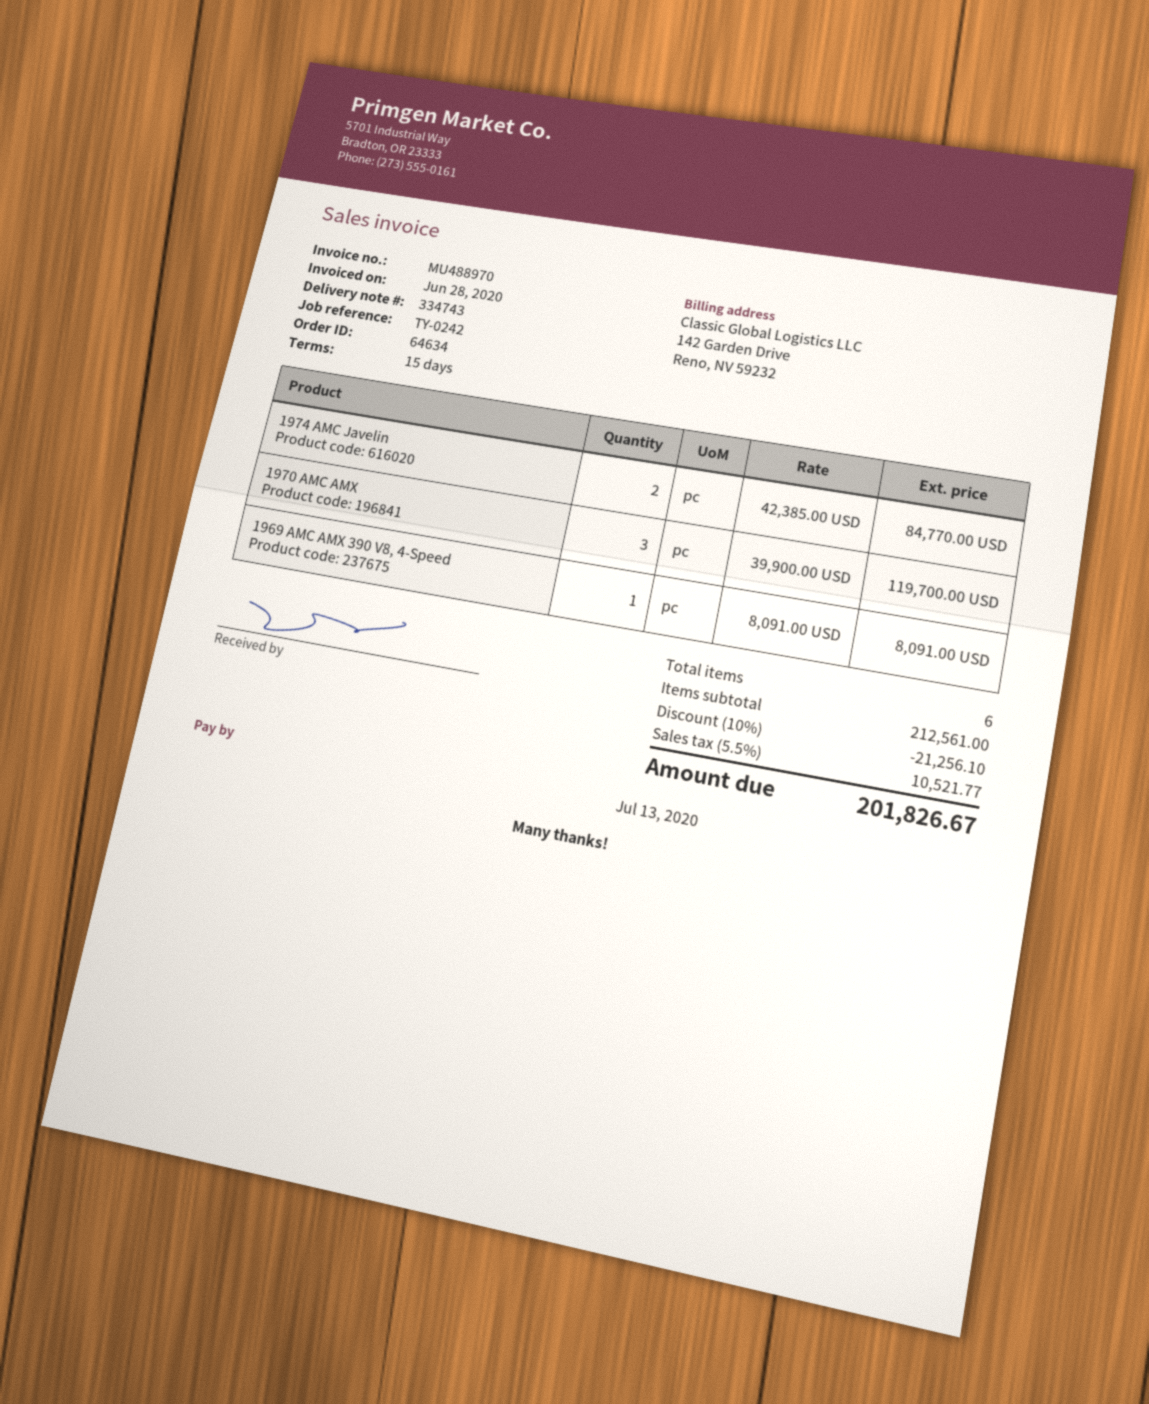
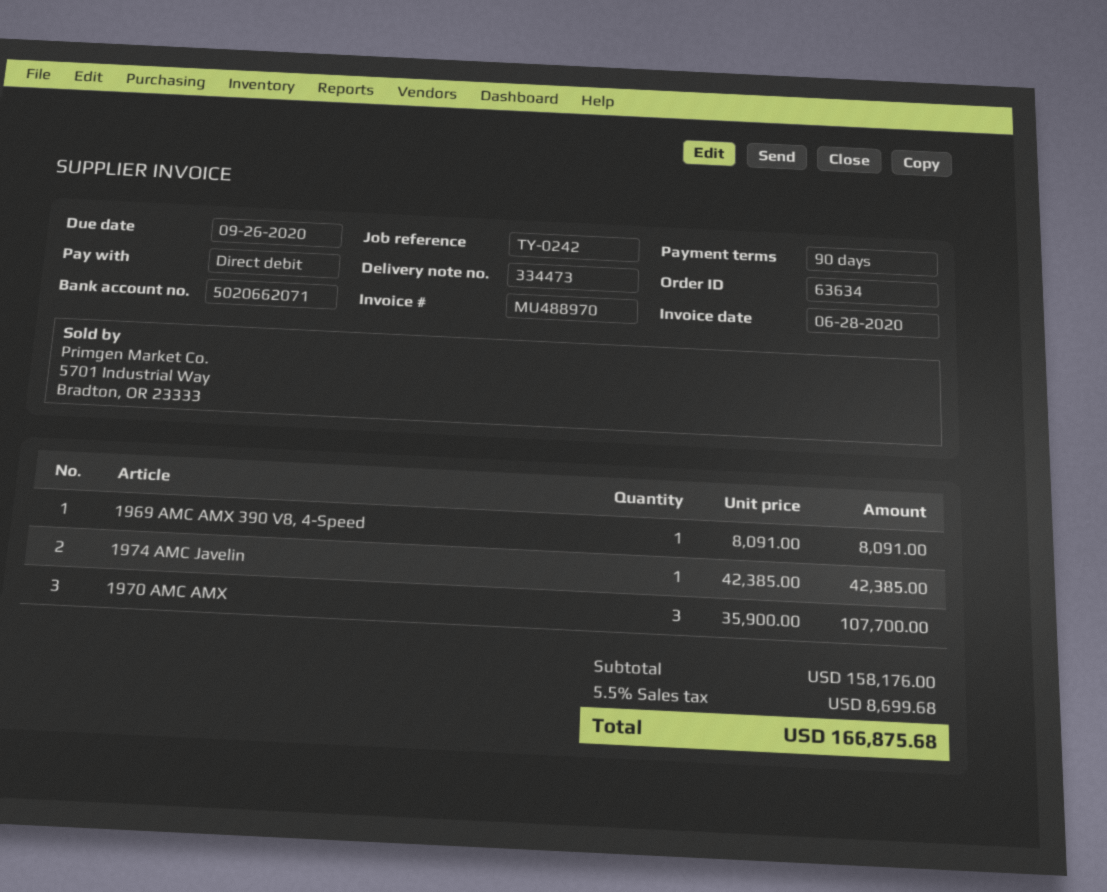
order number: 64634 -> 63634
delivery note number: 334743 -> 334473
payment terms: 15 days -> 90 days
due date: 2020-07-13 -> 2020-09-26
1974 AMC Javelin: 2 x 42385.00 = 84770.00 -> 1 x 42385.00 = 42385.00
1970 AMC AMX: 3 x 39900.00 = 119700.00 -> 3 x 35900.00 = 107700.00
subtotal: 212561.00 -> 158176.00
discount: 10% = 21256.10 -> none
tax: 5.5% = 10521.77 -> 5.5% = 8699.68
total: 201826.67 -> 166875.68

